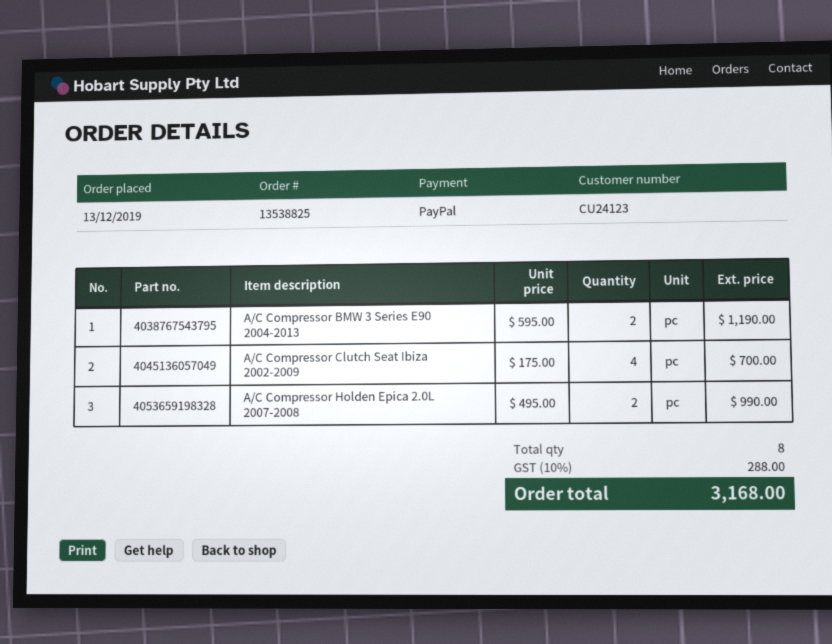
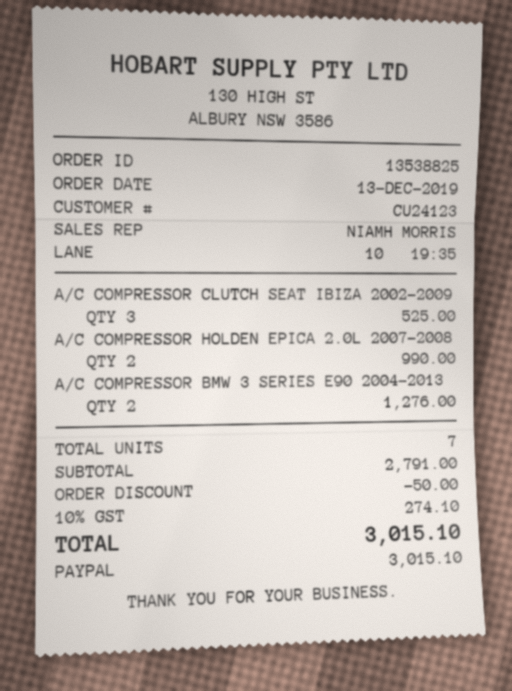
A/C Compressor BMW 3 Series E90 2004-2013: 2 for 1190.00 -> 2 for 1276.00
A/C Compressor Clutch Seat Ibiza 2002-2009: 4 for 700.00 -> 3 for 525.00
total quantity: 8 -> 7
discount: none -> 50.00
tax: 10% = 288.00 -> 10% = 274.10
total: 3168.00 -> 3015.10

